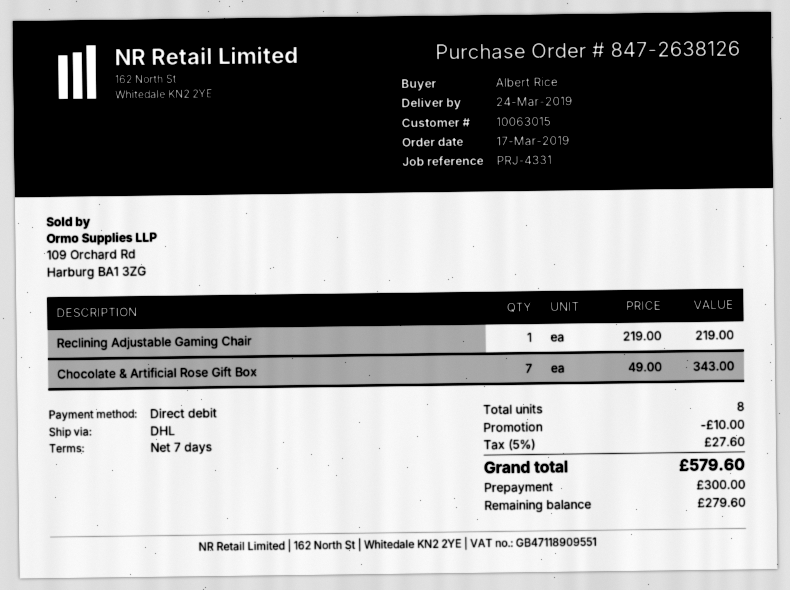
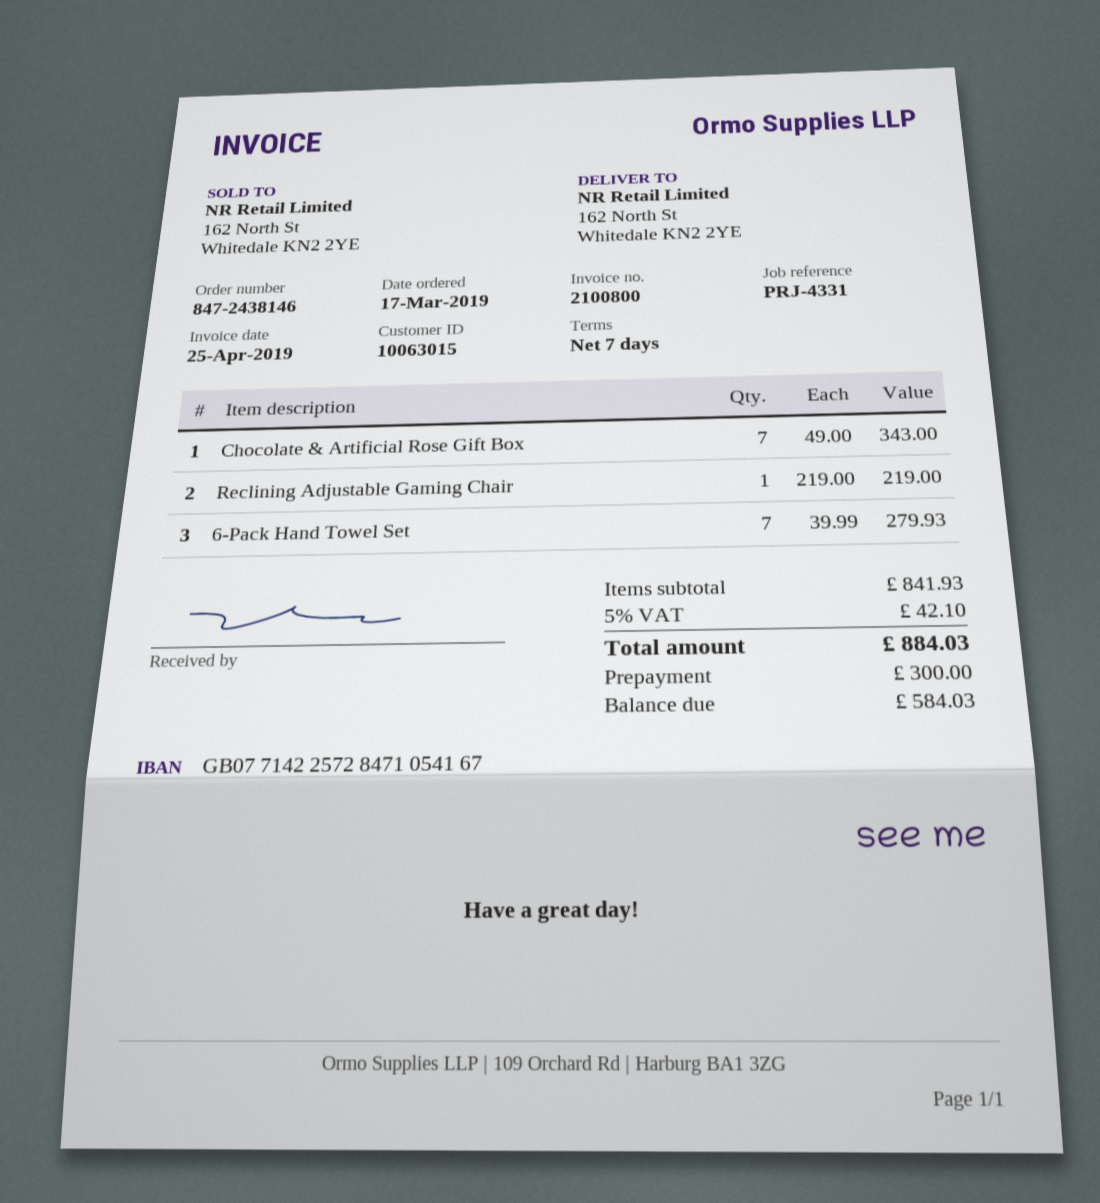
order number: 847-2638126 -> 847-2438146
6-Pack Hand Towel Set: none -> 7 x 39.99 = 279.93
discount: 10.00 -> none
tax: 5% = 27.60 -> 5% = 42.10
total: 579.60 -> 884.03
balance: 279.60 -> 584.03

